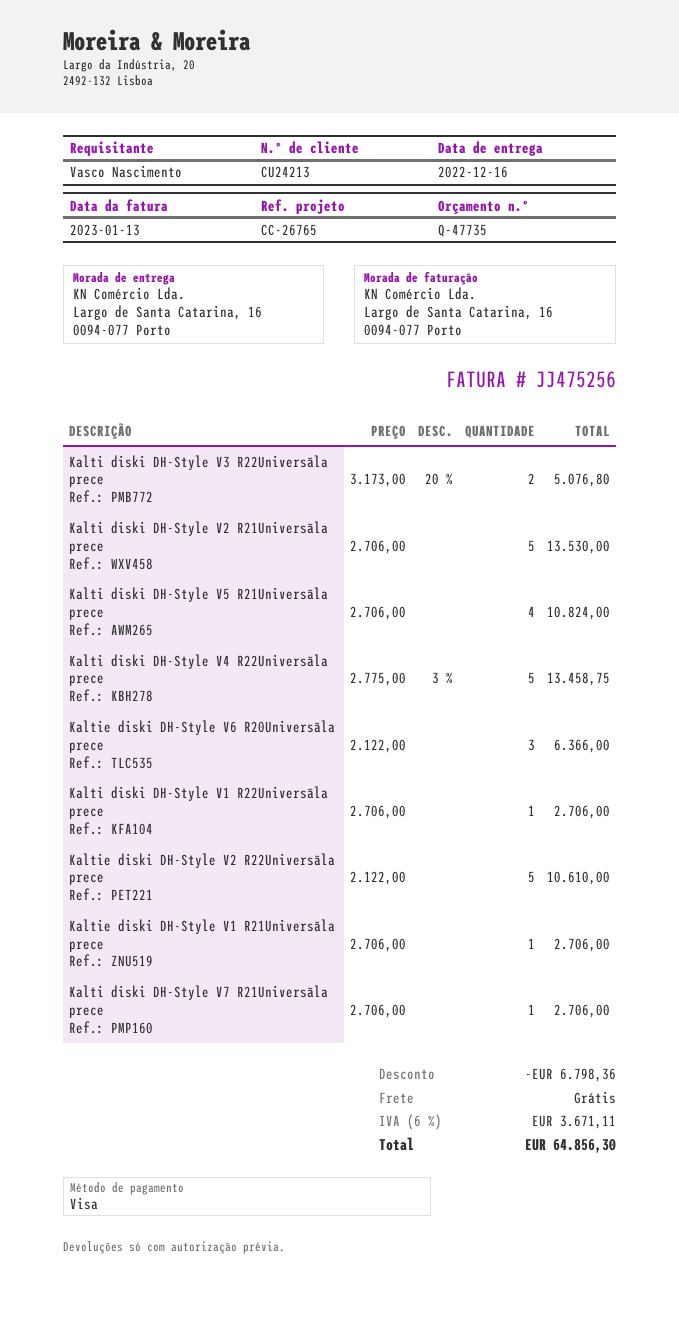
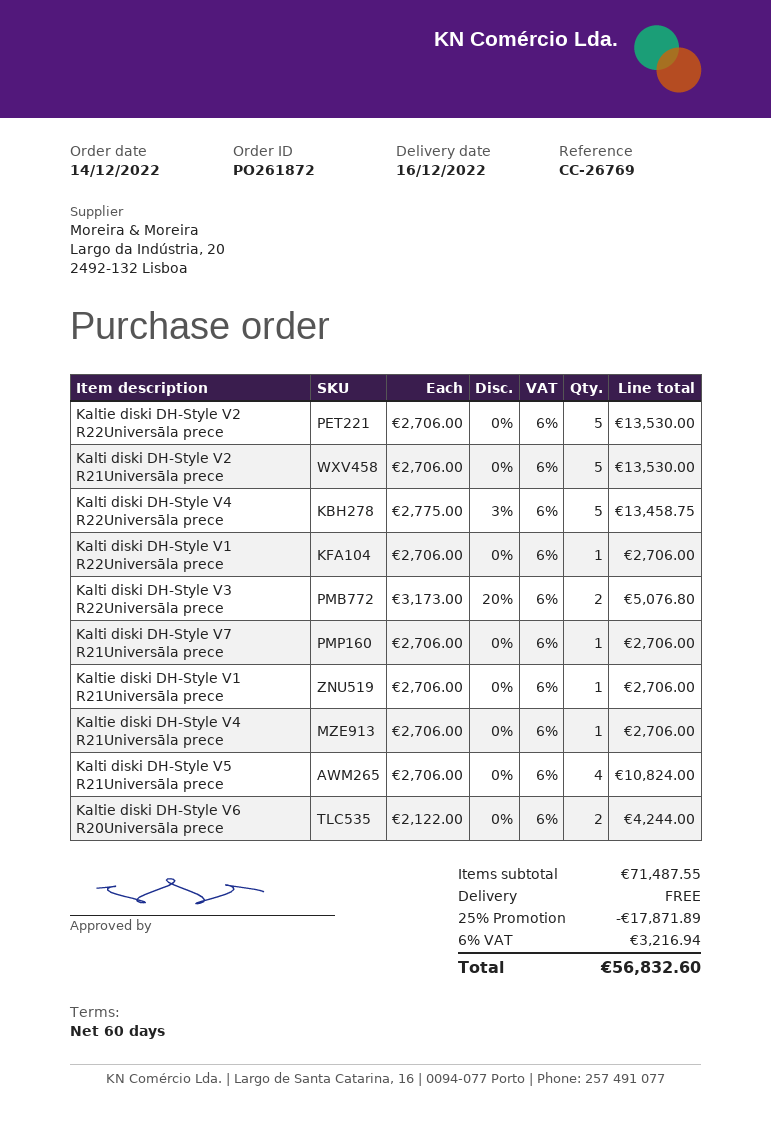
reference: CC-26765 -> CC-26769
Kaltie diski DH-Style V6 R20Universāla prece: 3 x 2122.00 = 6366.00 -> 2 x 2122.00 = 4244.00
Kaltie diski DH-Style V2 R22Universāla prece: 5 x 2122.00 = 10610.00 -> 5 x 2706.00 = 13530.00
Kaltie diski DH-Style V4 R21Universāla prece: none -> 1 x 2706.00 = 2706.00
discount: 6798.36 -> 17871.89
tax: 6% = 3671.11 -> 6% = 3216.94
total: 64856.30 -> 56832.60

